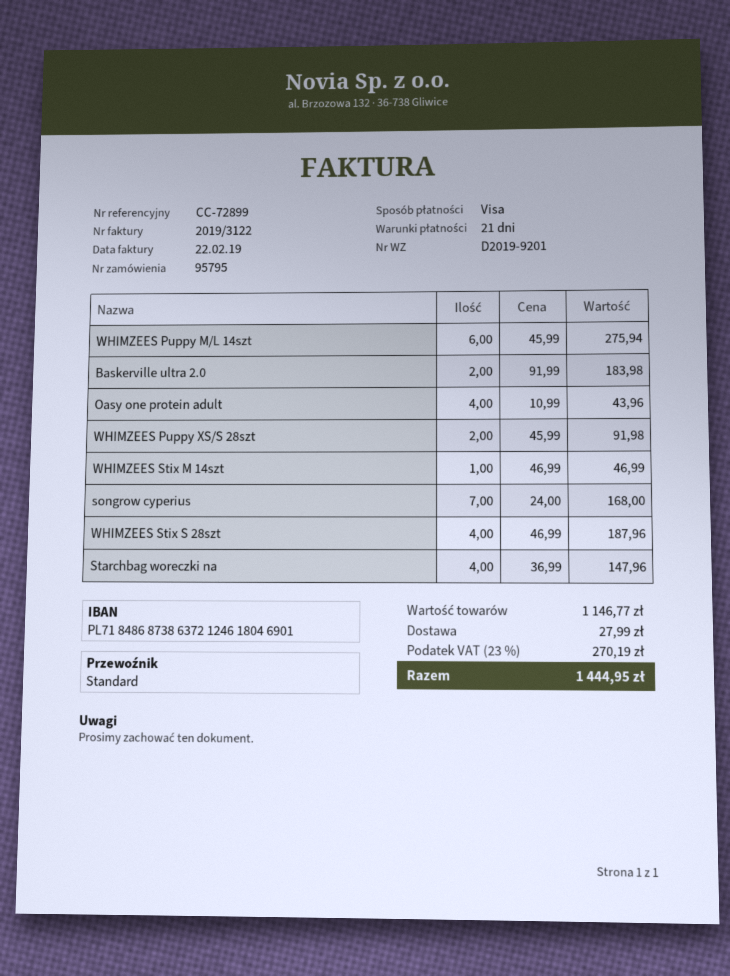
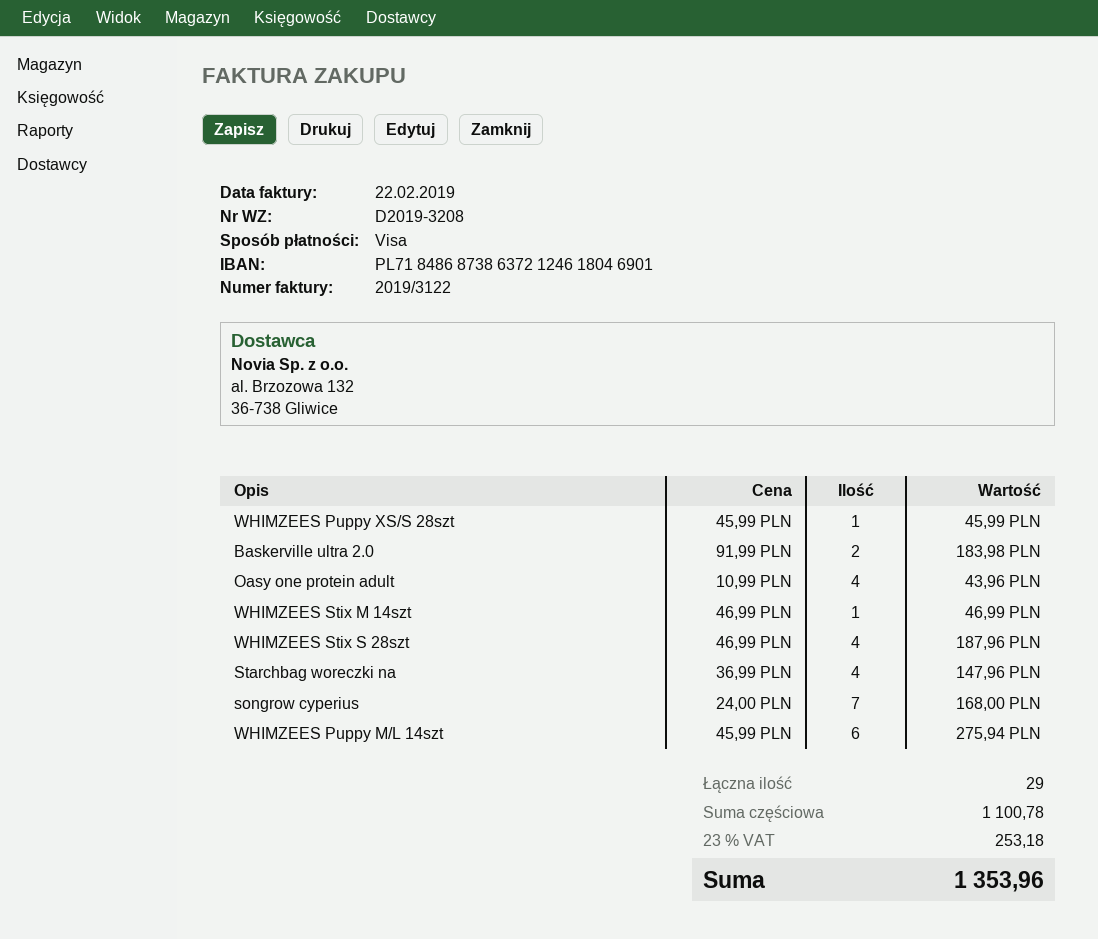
delivery note number: D2019-9201 -> D2019-3208
WHIMZEES Puppy XS/S 28szt: 2 x 45.99 = 91.98 -> 1 x 45.99 = 45.99
subtotal: 1146.77 -> 1100.78
shipping: 27.99 -> none
tax: 23% = 270.19 -> 23% = 253.18
total: 1444.95 -> 1353.96

